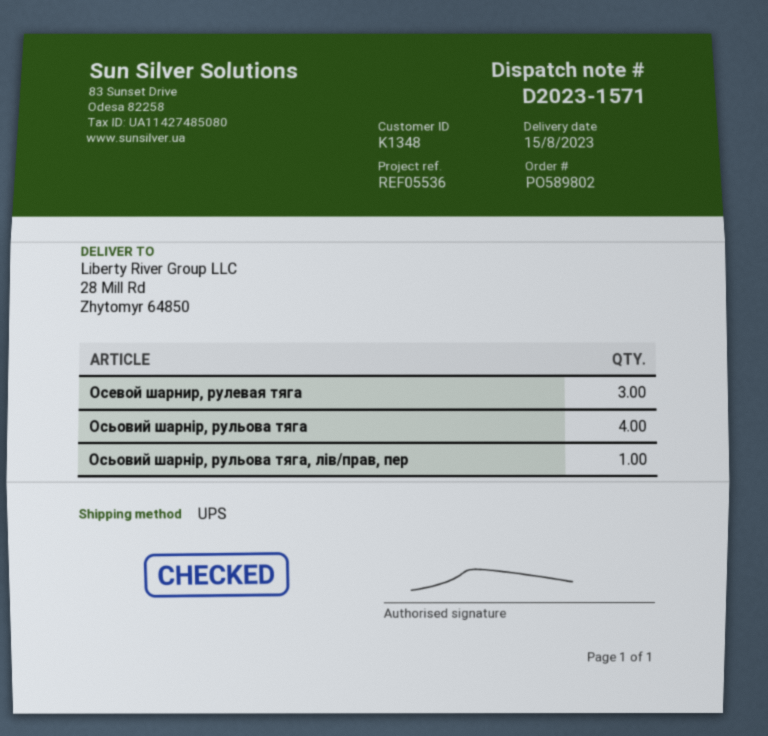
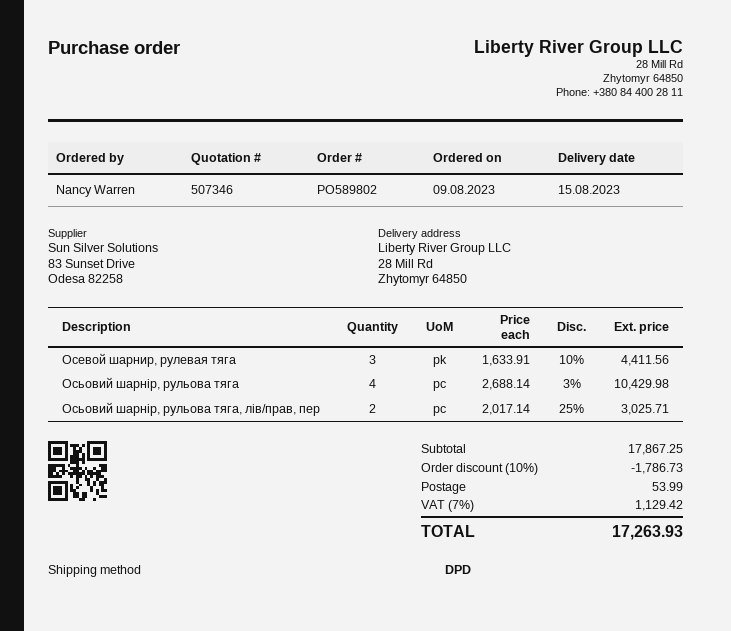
shipping method: UPS -> DPD
Осьовий шарнір, рульова тяга, лiв/прав, пер: 1 -> 2

